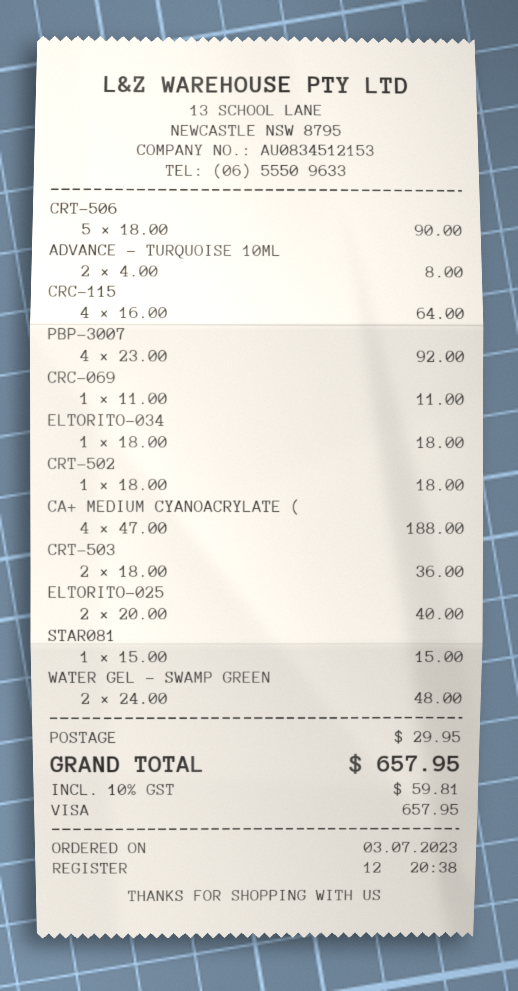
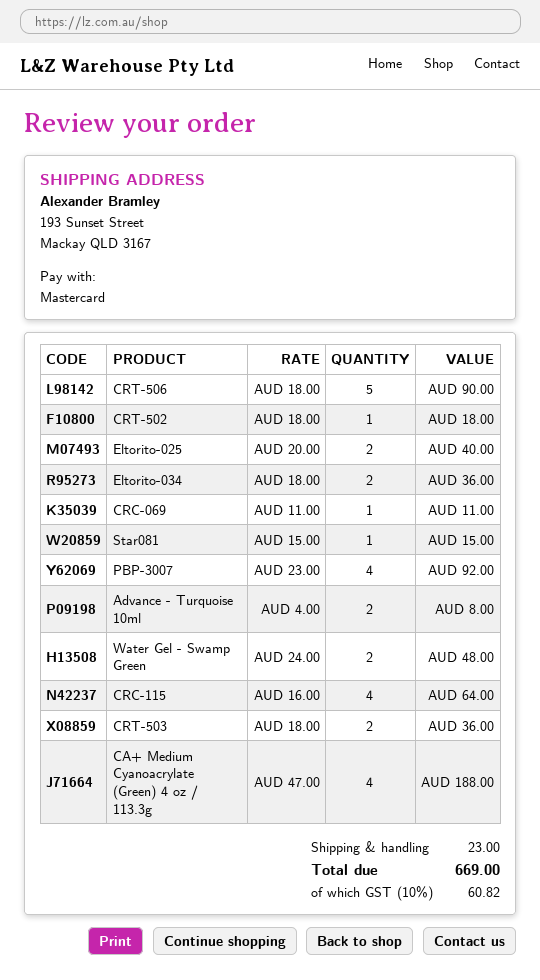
payment method: Visa -> Mastercard
ELTORITO-034: 1 x 18.00 = 18.00 -> 2 x 18.00 = 36.00
shipping: 29.95 -> 23.00
tax: 10% = 59.81 -> 10% = 60.82
total: 657.95 -> 669.00

